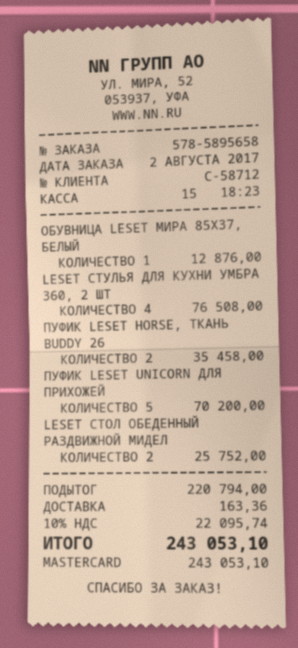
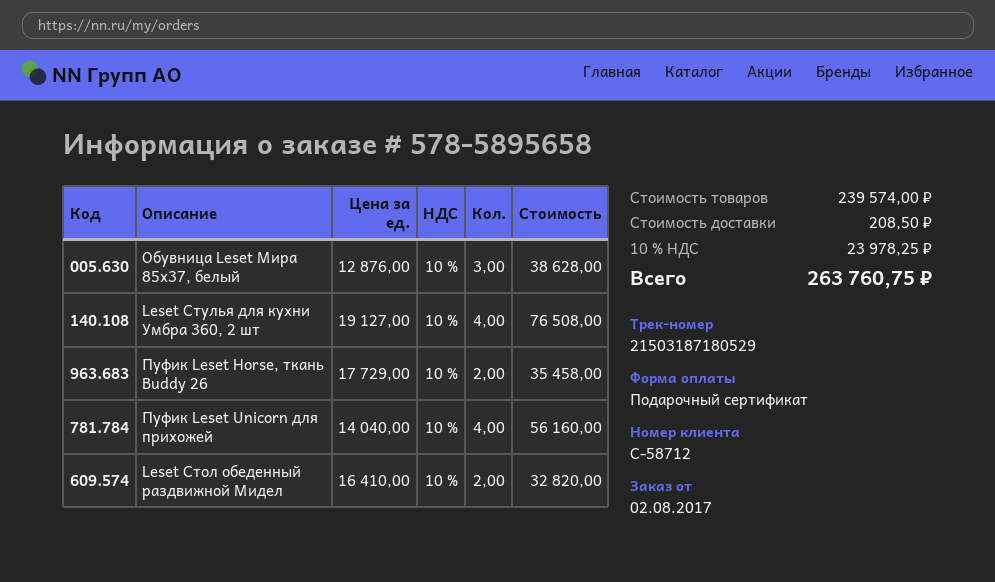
payment method: Mastercard -> gift card
ОБУВНИЦА LESET МИРА 85Х37, БЕЛЫЙ: 1 for 12876.00 -> 3 for 38628.00
ПУФИК LESET UNICORN ДЛЯ ПРИХОЖЕЙ: 5 for 70200.00 -> 4 for 56160.00
LESET СТОЛ ОБЕДЕННЫЙ РАЗДВИЖНОЙ МИДЕЛ: 2 for 25752.00 -> 2 for 32820.00
subtotal: 220794.00 -> 239574.00
shipping: 163.36 -> 208.50
tax: 10% = 22095.74 -> 10% = 23978.25
total: 243053.10 -> 263760.75

